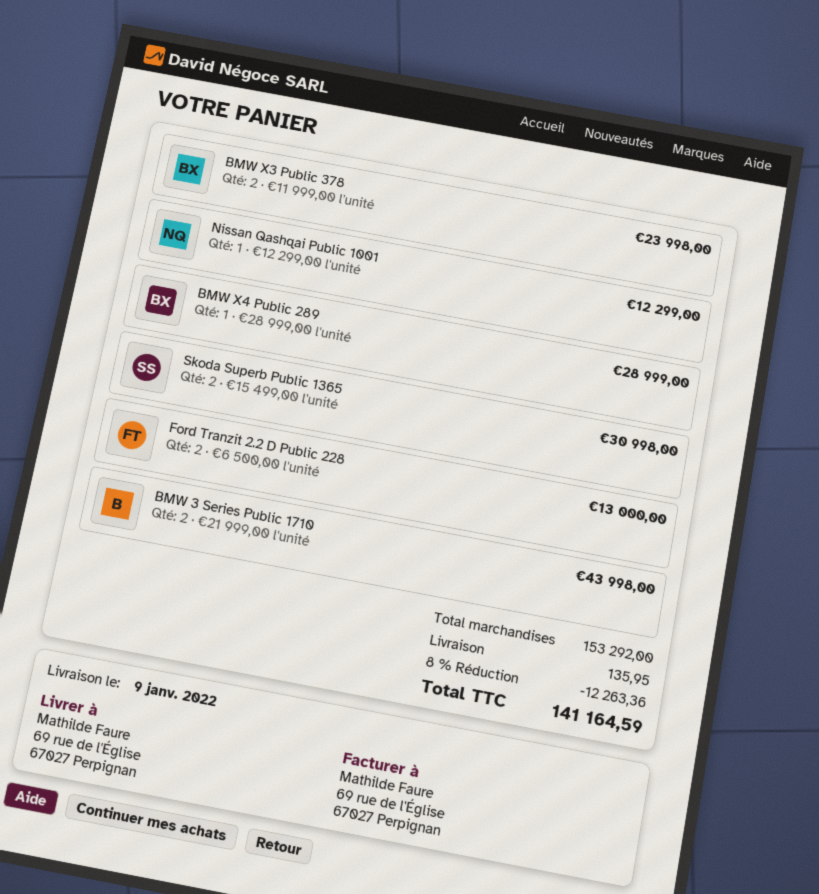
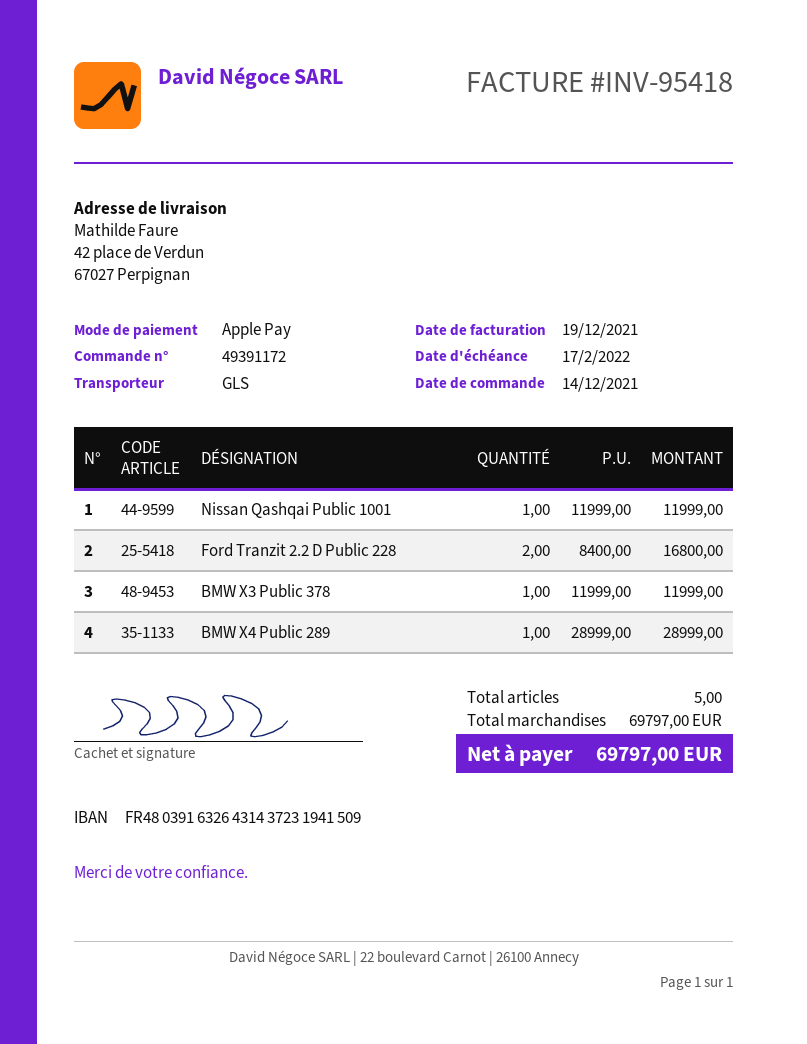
ship to: 69 rue de l'Église, 67027 Perpignan -> 42 place de Verdun, 67027 Perpignan
BMW X3 Public 378: 2 x 11999.00 = 23998.00 -> 1 x 11999.00 = 11999.00
Nissan Qashqai Public 1001: 1 x 12299.00 = 12299.00 -> 1 x 11999.00 = 11999.00
Skoda Superb Public 1365: 2 x 15499.00 = 30998.00 -> none
Ford Tranzit 2.2 D Public 228: 2 x 6500.00 = 13000.00 -> 2 x 8400.00 = 16800.00
BMW 3 Series Public 1710: 2 x 21999.00 = 43998.00 -> none
subtotal: 153292.00 -> 69797.00
discount: 8% = 12263.36 -> none
shipping: 135.95 -> none
total: 141164.59 -> 69797.00

